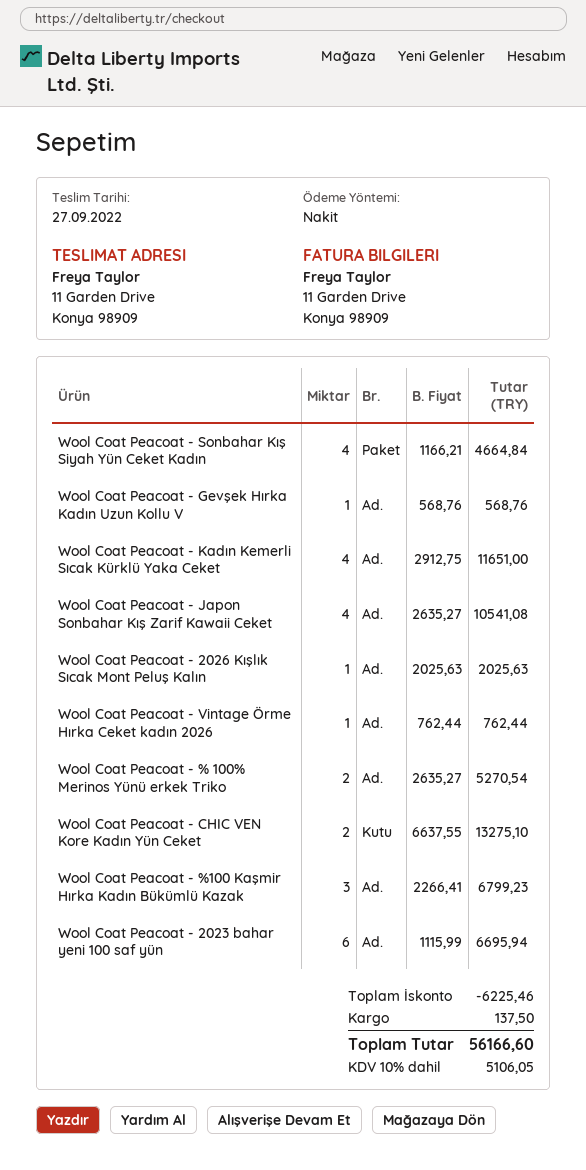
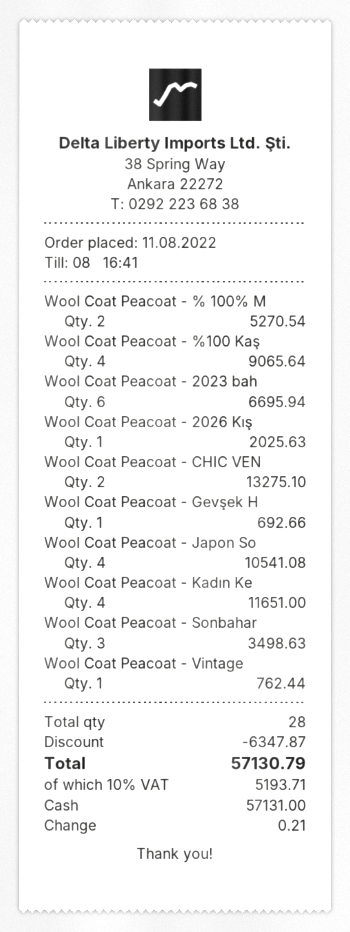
Wool Coat Peacoat - Sonbahar Kış Siyah Yün Ceket Kadın: 4 for 4664.84 -> 3 for 3498.63
Wool Coat Peacoat - Gevşek Hırka Kadın Uzun Kollu V: 1 for 568.76 -> 1 for 692.66
Wool Coat Peacoat - %100 Kaşmir Hırka Kadın Bükümlü Kazak: 3 for 6799.23 -> 4 for 9065.64
discount: 6225.46 -> 6347.87
shipping: 137.50 -> none
tax: 10% = 5106.05 -> 10% = 5193.71
total: 56166.60 -> 57130.79

